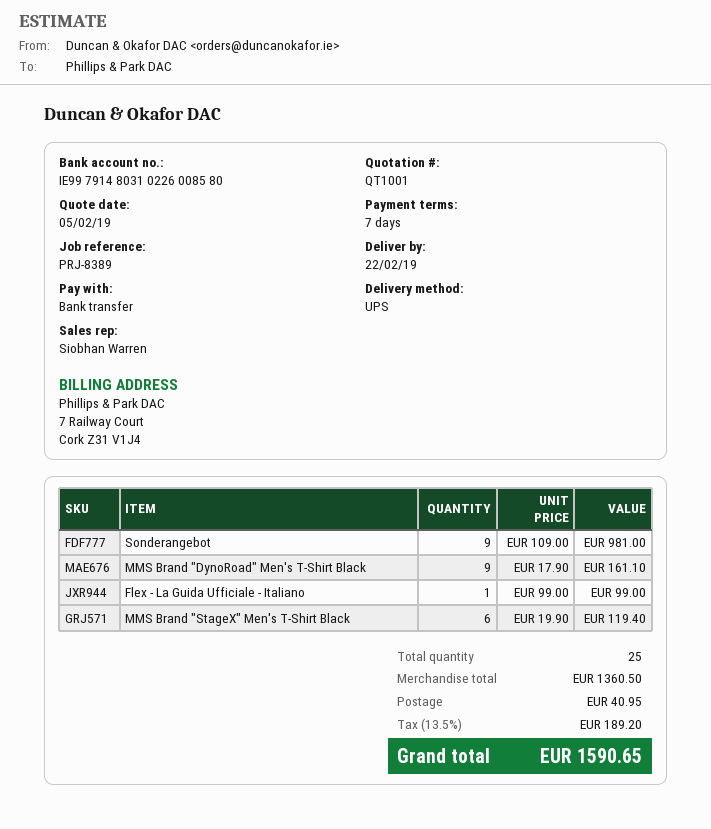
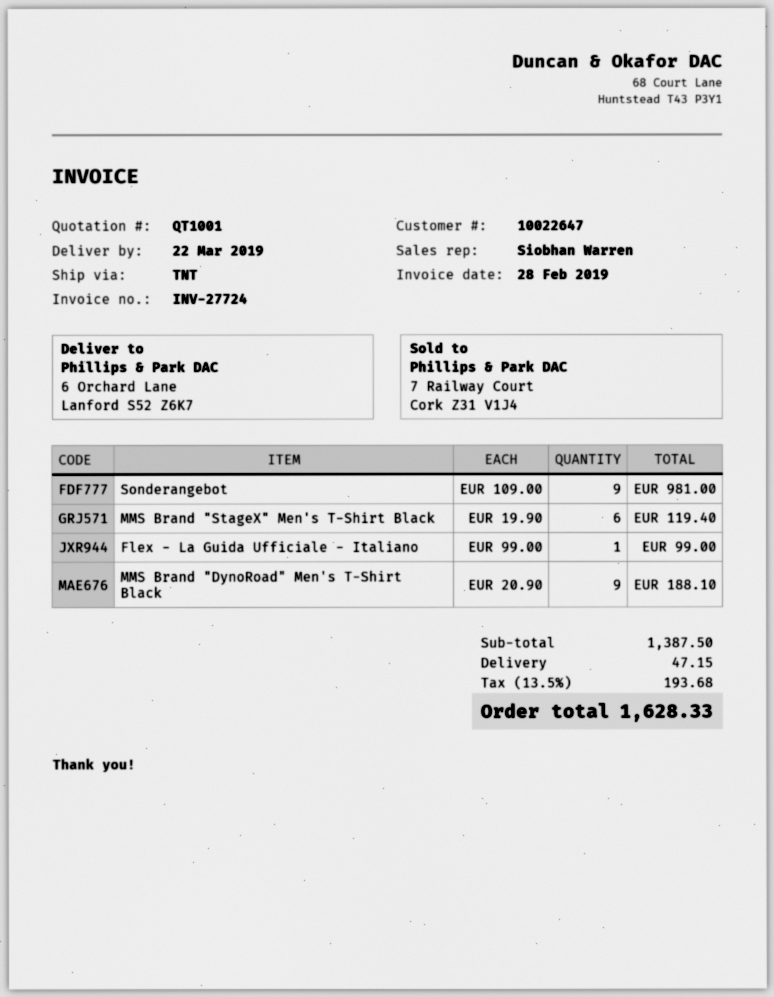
delivery date: 2019-02-22 -> 2019-03-22
shipping method: UPS -> TNT
MMS Brand "DynoRoad" Men's T-Shirt Black: 9 x 17.90 = 161.10 -> 9 x 20.90 = 188.10
subtotal: 1360.50 -> 1387.50
shipping: 40.95 -> 47.15
tax: 13.5% = 189.20 -> 13.5% = 193.68
total: 1590.65 -> 1628.33

